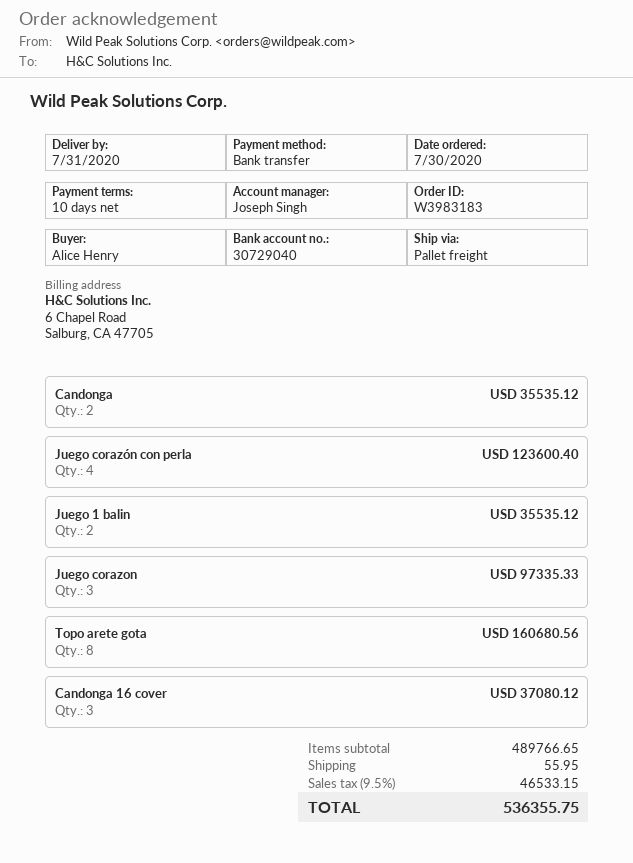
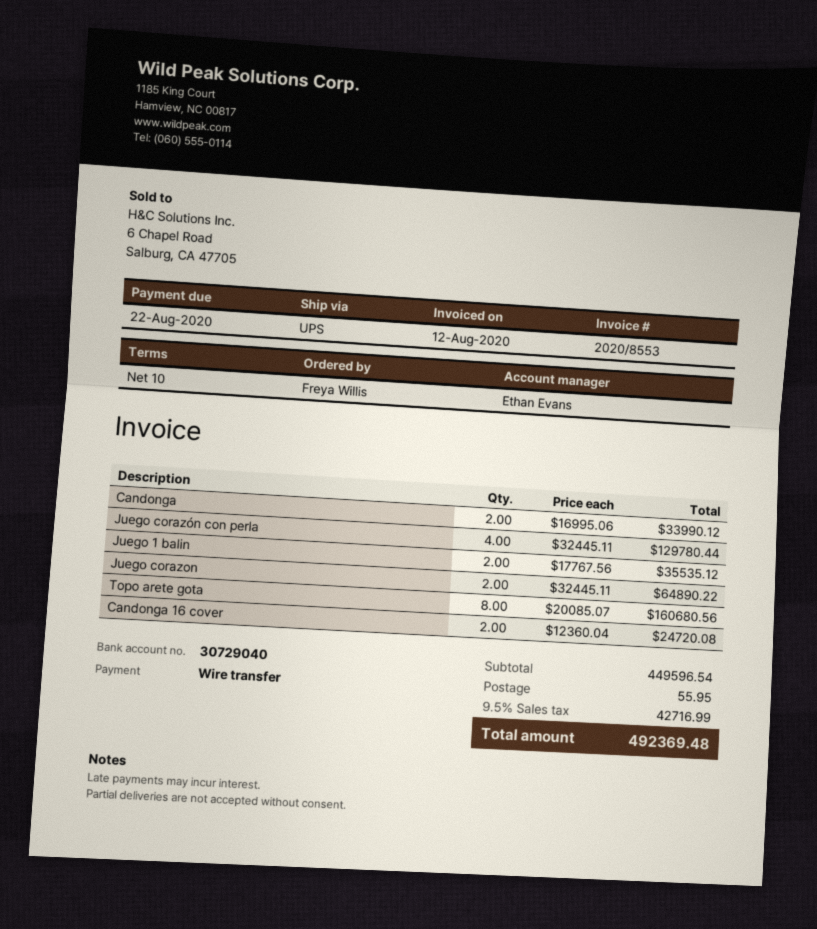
ordered by: Alice Henry -> Freya Willis
sales rep: Joseph Singh -> Ethan Evans
shipping method: pallet freight -> UPS
Candonga: 2 for 35535.12 -> 2 for 33990.12
Juego corazón con perla: 4 for 123600.40 -> 4 for 129780.44
Juego corazon: 3 for 97335.33 -> 2 for 64890.22
Candonga 16 cover: 3 for 37080.12 -> 2 for 24720.08
subtotal: 489766.65 -> 449596.54
tax: 9.5% = 46533.15 -> 9.5% = 42716.99
total: 536355.75 -> 492369.48

